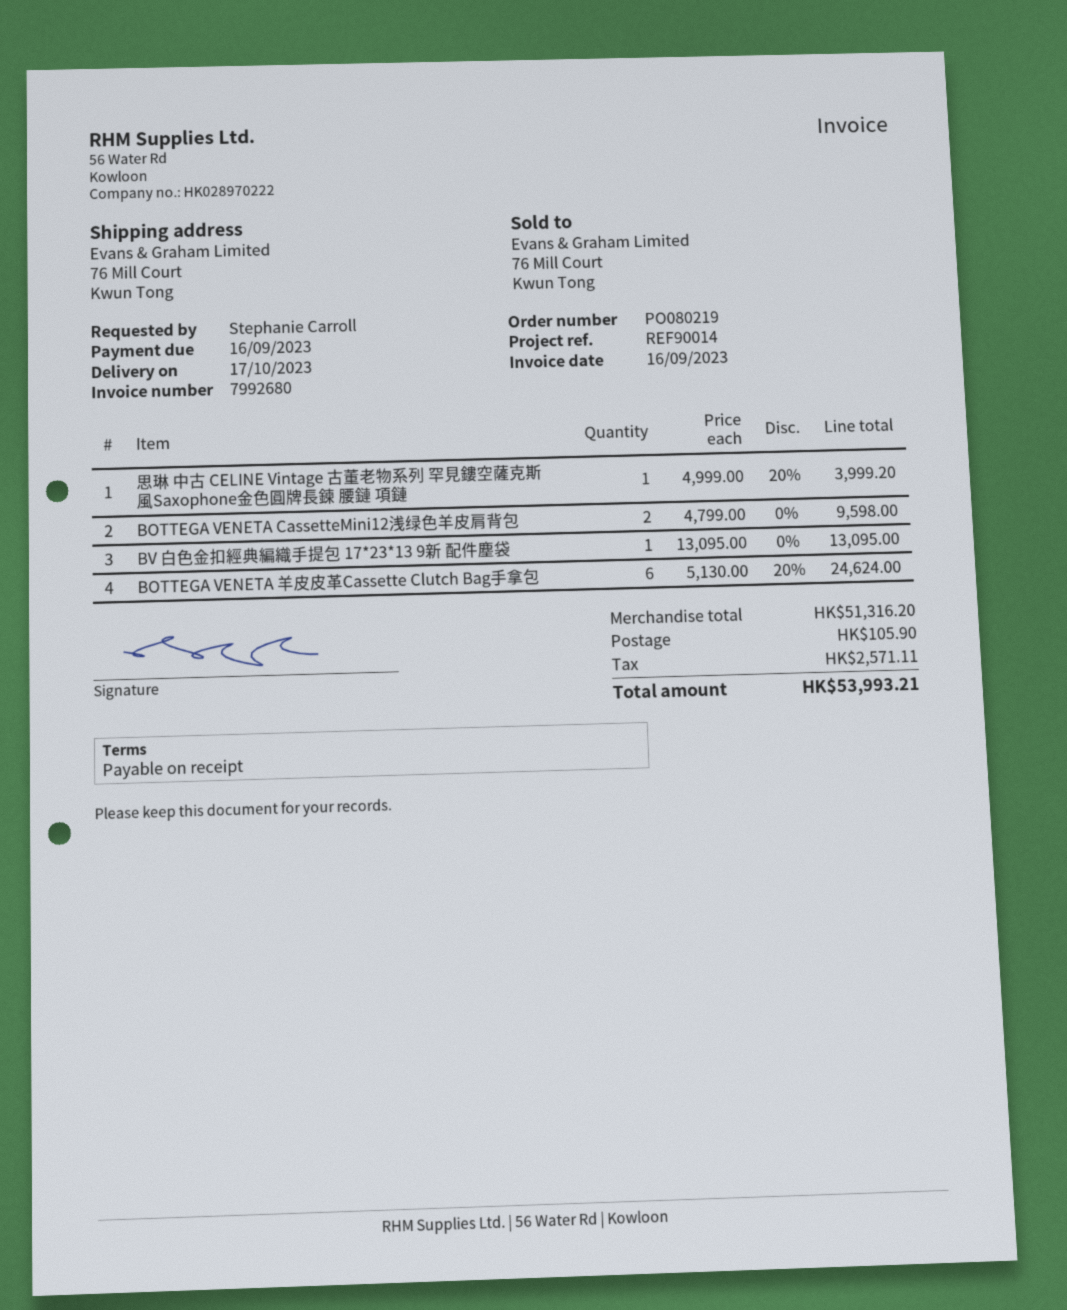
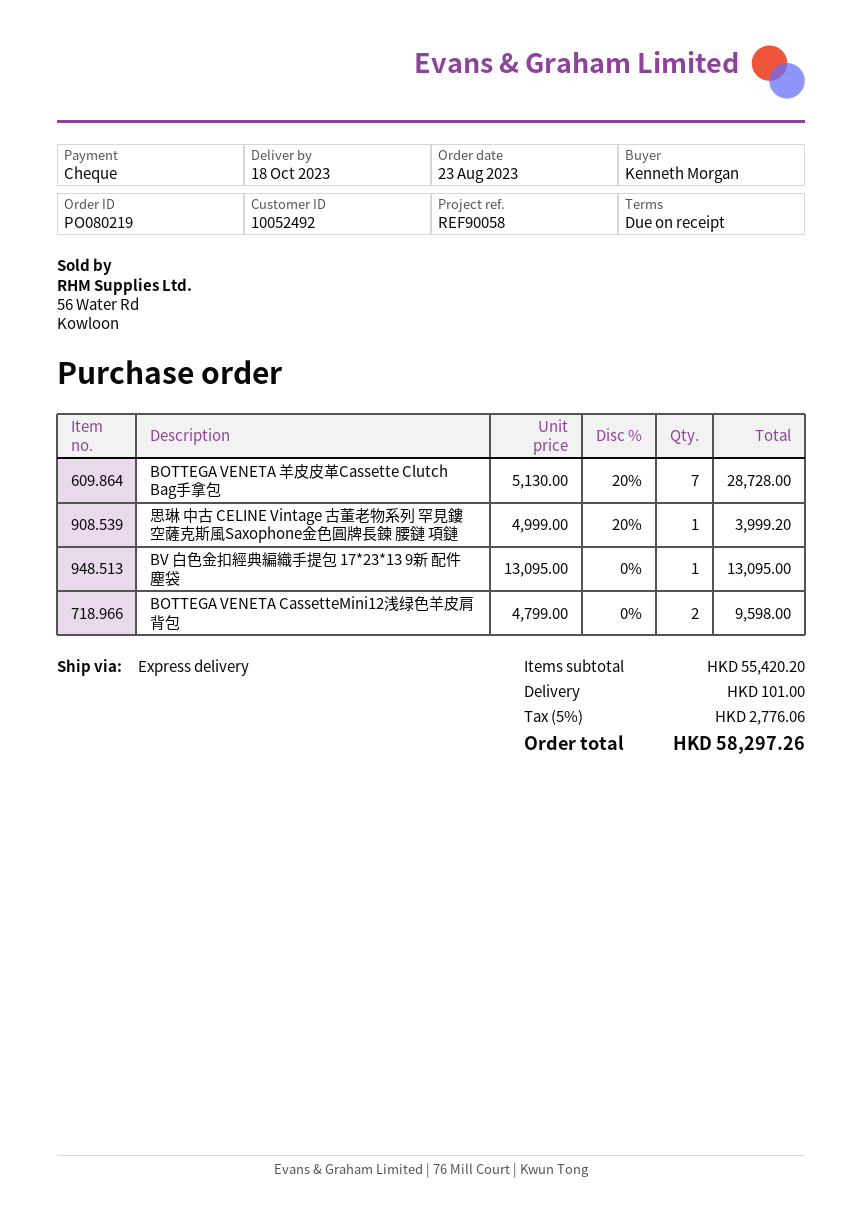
delivery date: 2023-10-17 -> 2023-10-18
reference: REF90014 -> REF90058
ordered by: Stephanie Carroll -> Kenneth Morgan
BOTTEGA VENETA 羊皮皮革Cassette Clutch Bag手拿包: 6 x 5130.00 - 20% = 24624.00 -> 7 x 5130.00 - 20% = 28728.00
subtotal: 51316.20 -> 55420.20
shipping: 105.90 -> 101.00
tax: 2571.11 -> 2776.06
total: 53993.21 -> 58297.26

